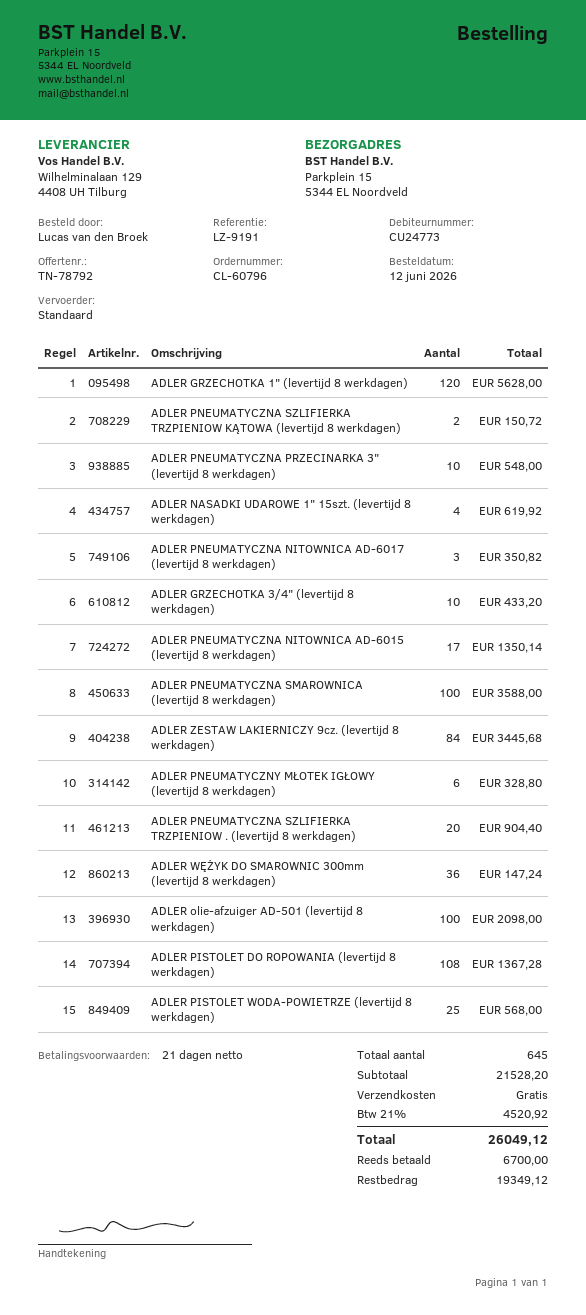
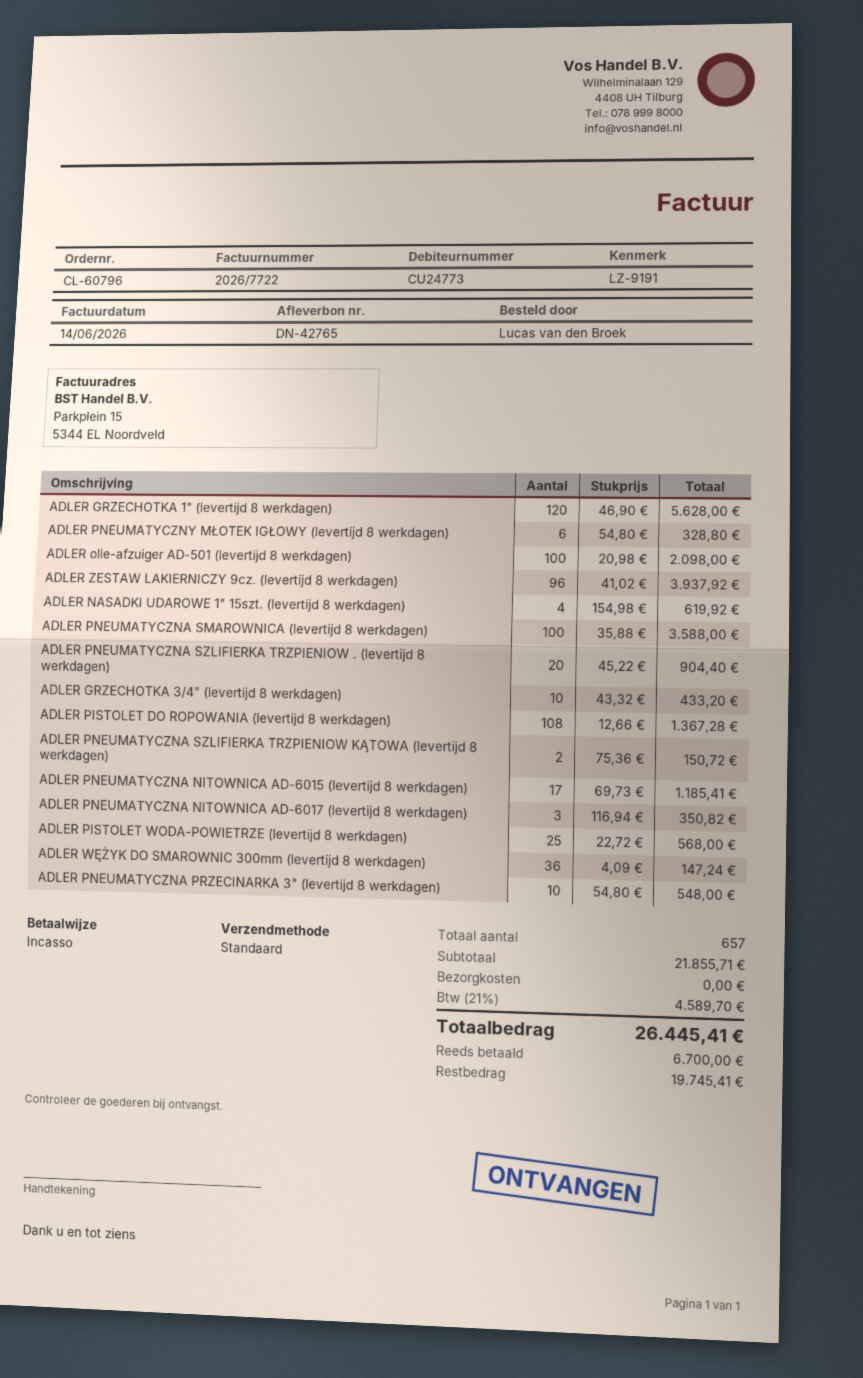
ADLER PNEUMATYCZNA NITOWNICA AD-6015 (levertijd 8 werkdagen): 17 for 1350.14 -> 17 for 1185.41
ADLER ZESTAW LAKIERNICZY 9cz. (levertijd 8 werkdagen): 84 for 3445.68 -> 96 for 3937.92
total quantity: 645 -> 657
subtotal: 21528.20 -> 21855.71
tax: 21% = 4520.92 -> 21% = 4589.70
total: 26049.12 -> 26445.41
balance: 19349.12 -> 19745.41

